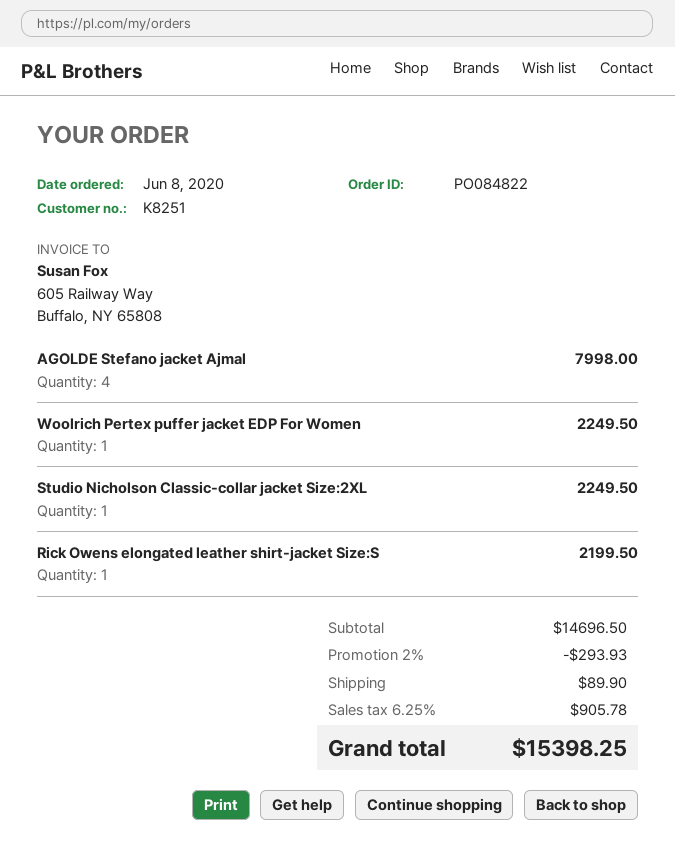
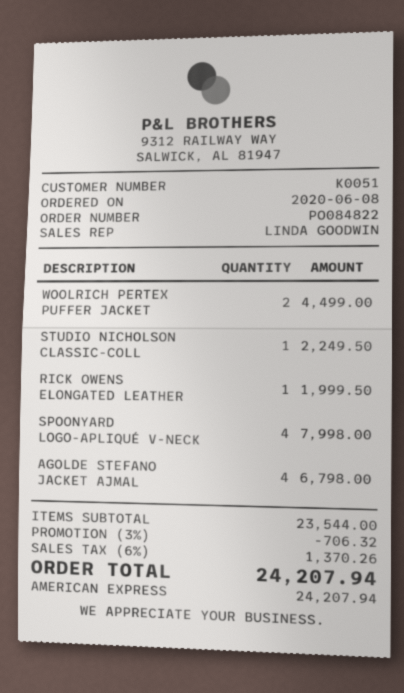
customer number: K8251 -> K0051
AGOLDE Stefano jacket Ajmal: 4 for 7998.00 -> 4 for 6798.00
Woolrich Pertex puffer jacket EDP For Women: 1 for 2249.50 -> 2 for 4499.00
Rick Owens elongated leather shirt-jacket Size:S: 1 for 2199.50 -> 1 for 1999.50
SPOONYARD LOGO-APLIQUÉ V-NECK: none -> 4 for 7998.00
subtotal: 14696.50 -> 23544.00
discount: 2% = 293.93 -> 3% = 706.32
shipping: 89.90 -> none
tax: 6.25% = 905.78 -> 6% = 1370.26
total: 15398.25 -> 24207.94

